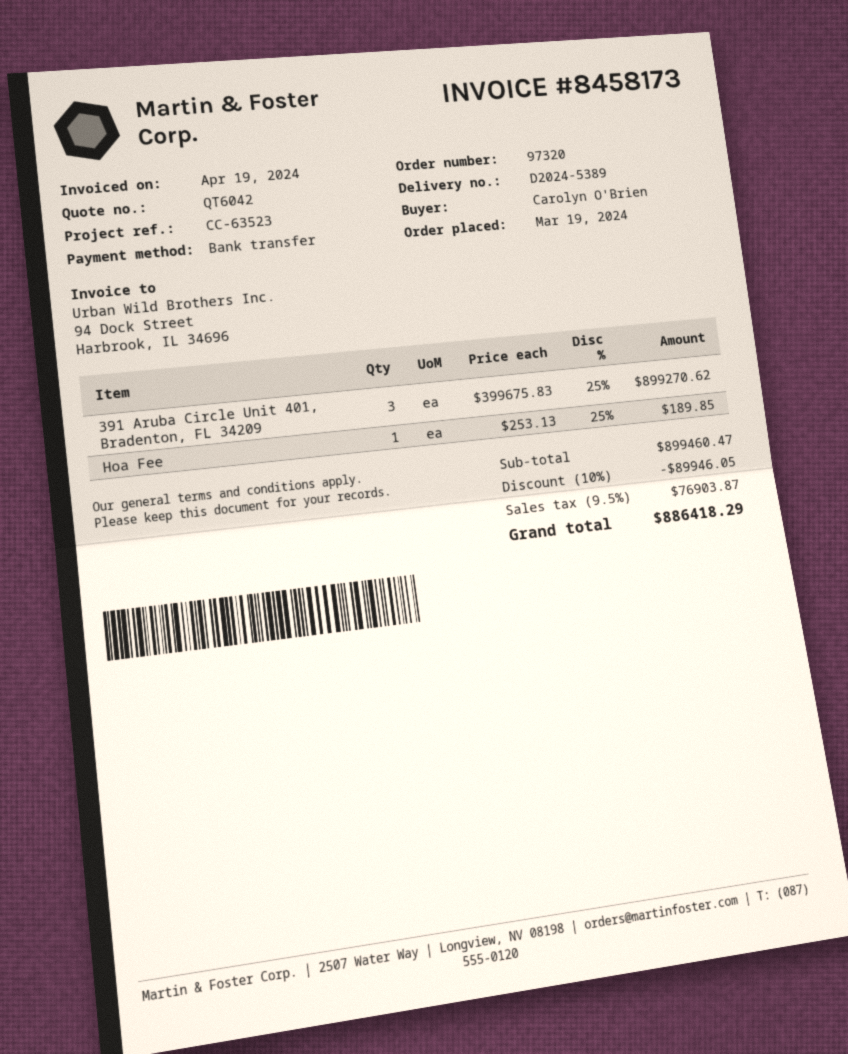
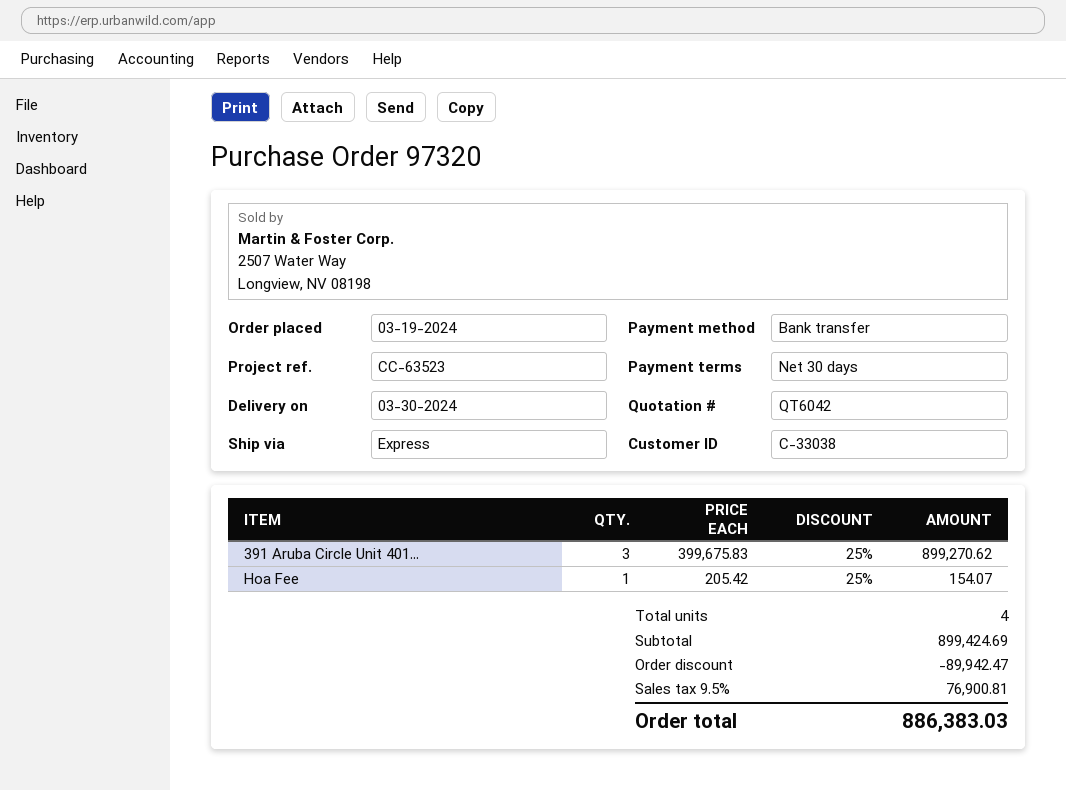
Hoa Fee: 1 x 253.13 - 25% = 189.85 -> 1 x 205.42 - 25% = 154.07
subtotal: 899460.47 -> 899424.69
discount: 89946.05 -> 89942.47
tax: 9.5% = 76903.87 -> 9.5% = 76900.81
total: 886418.29 -> 886383.03

